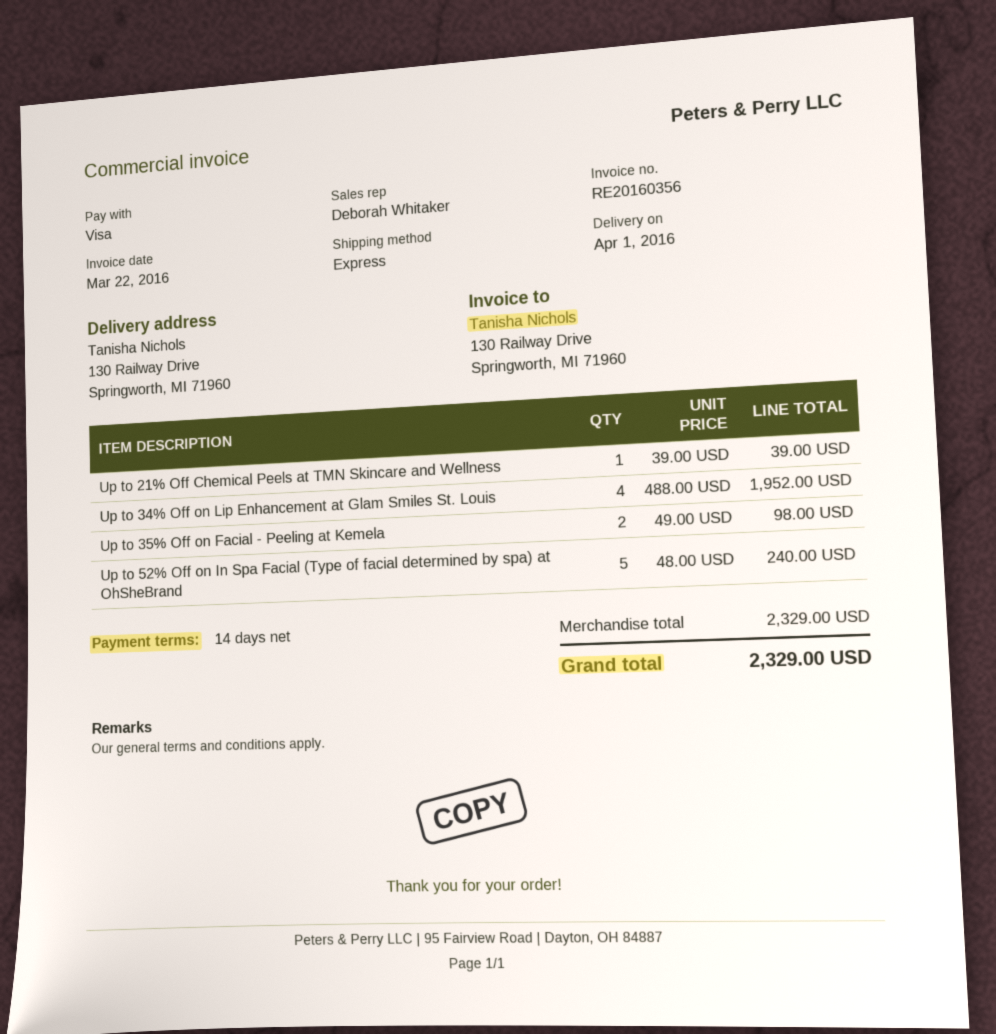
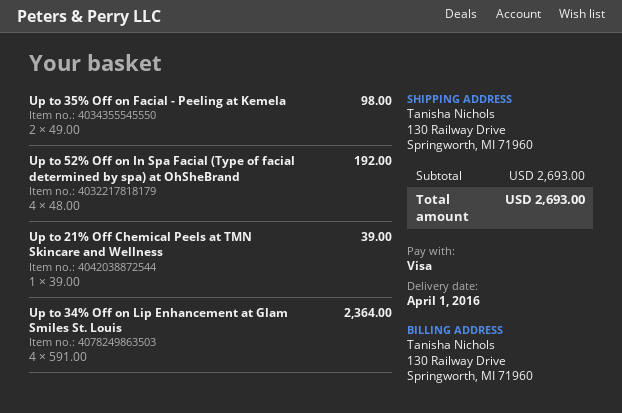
Up to 34% Off on Lip Enhancement at Glam Smiles St. Louis: 4 x 488.00 = 1952.00 -> 4 x 591.00 = 2364.00
Up to 52% Off on In Spa Facial (Type of facial determined by spa) at OhSheBrand: 5 x 48.00 = 240.00 -> 4 x 48.00 = 192.00
subtotal: 2329.00 -> 2693.00
total: 2329.00 -> 2693.00

